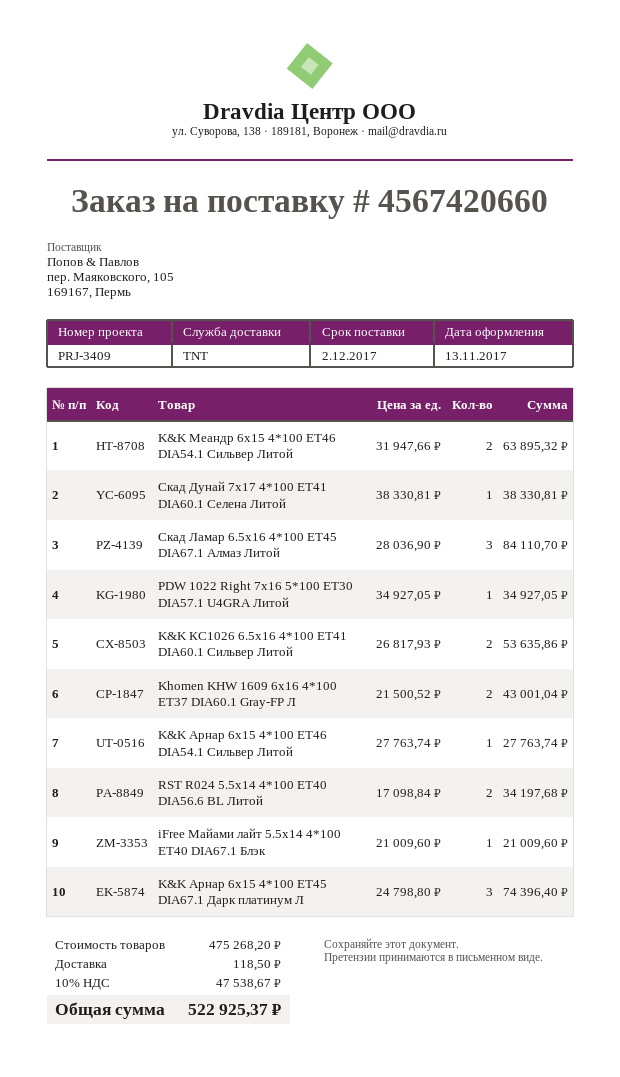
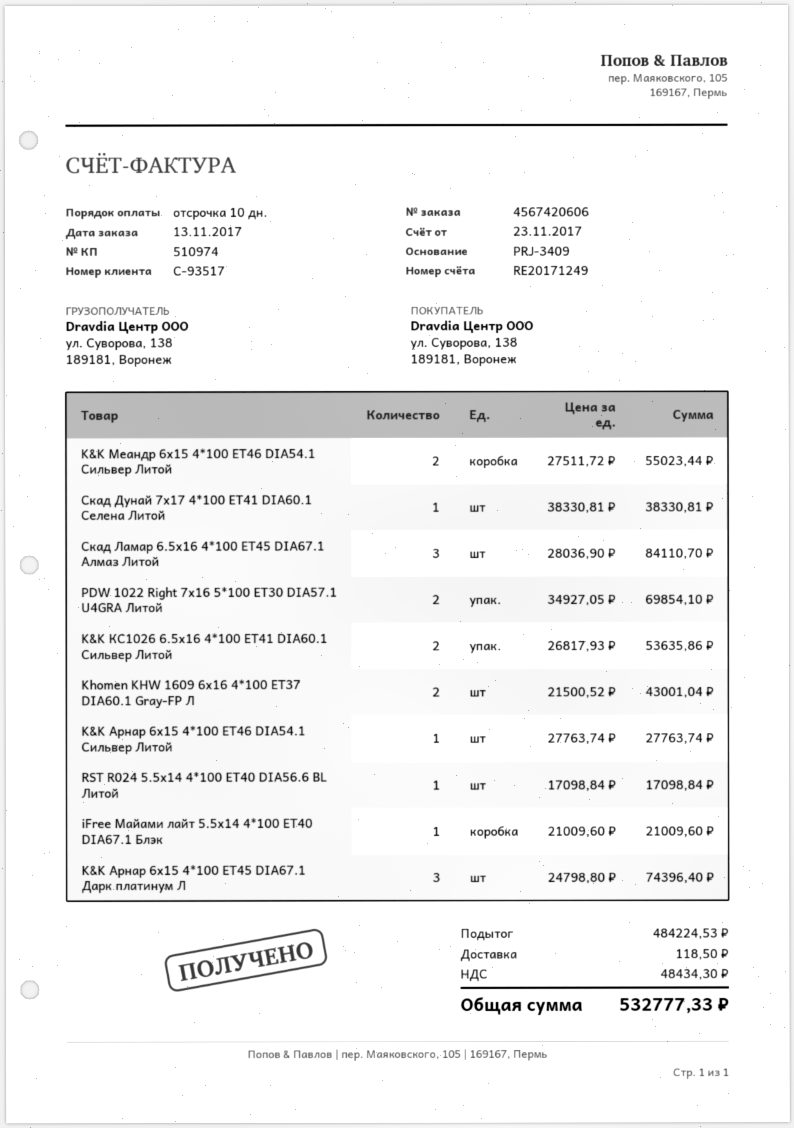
order number: 4567420660 -> 4567420606
K&K Меандр 6x15 4*100 ET46 DIA54.1 Сильвер Литой: 2 x 31947.66 = 63895.32 -> 2 x 27511.72 = 55023.44
PDW 1022 Right 7x16 5*100 ET30 DIA57.1 U4GRA Литой: 1 x 34927.05 = 34927.05 -> 2 x 34927.05 = 69854.10
RST R024 5.5x14 4*100 ET40 DIA56.6 BL Литой: 2 x 17098.84 = 34197.68 -> 1 x 17098.84 = 17098.84
subtotal: 475268.20 -> 484224.53
tax: 47538.67 -> 48434.30
total: 522925.37 -> 532777.33

